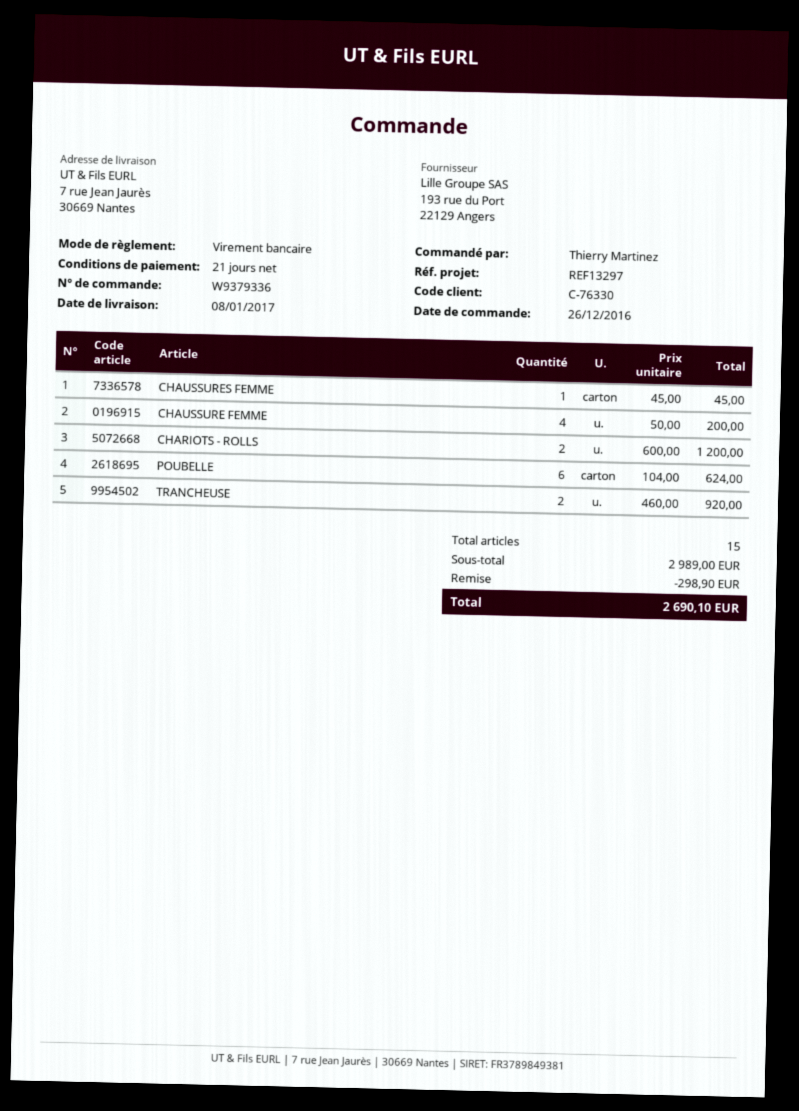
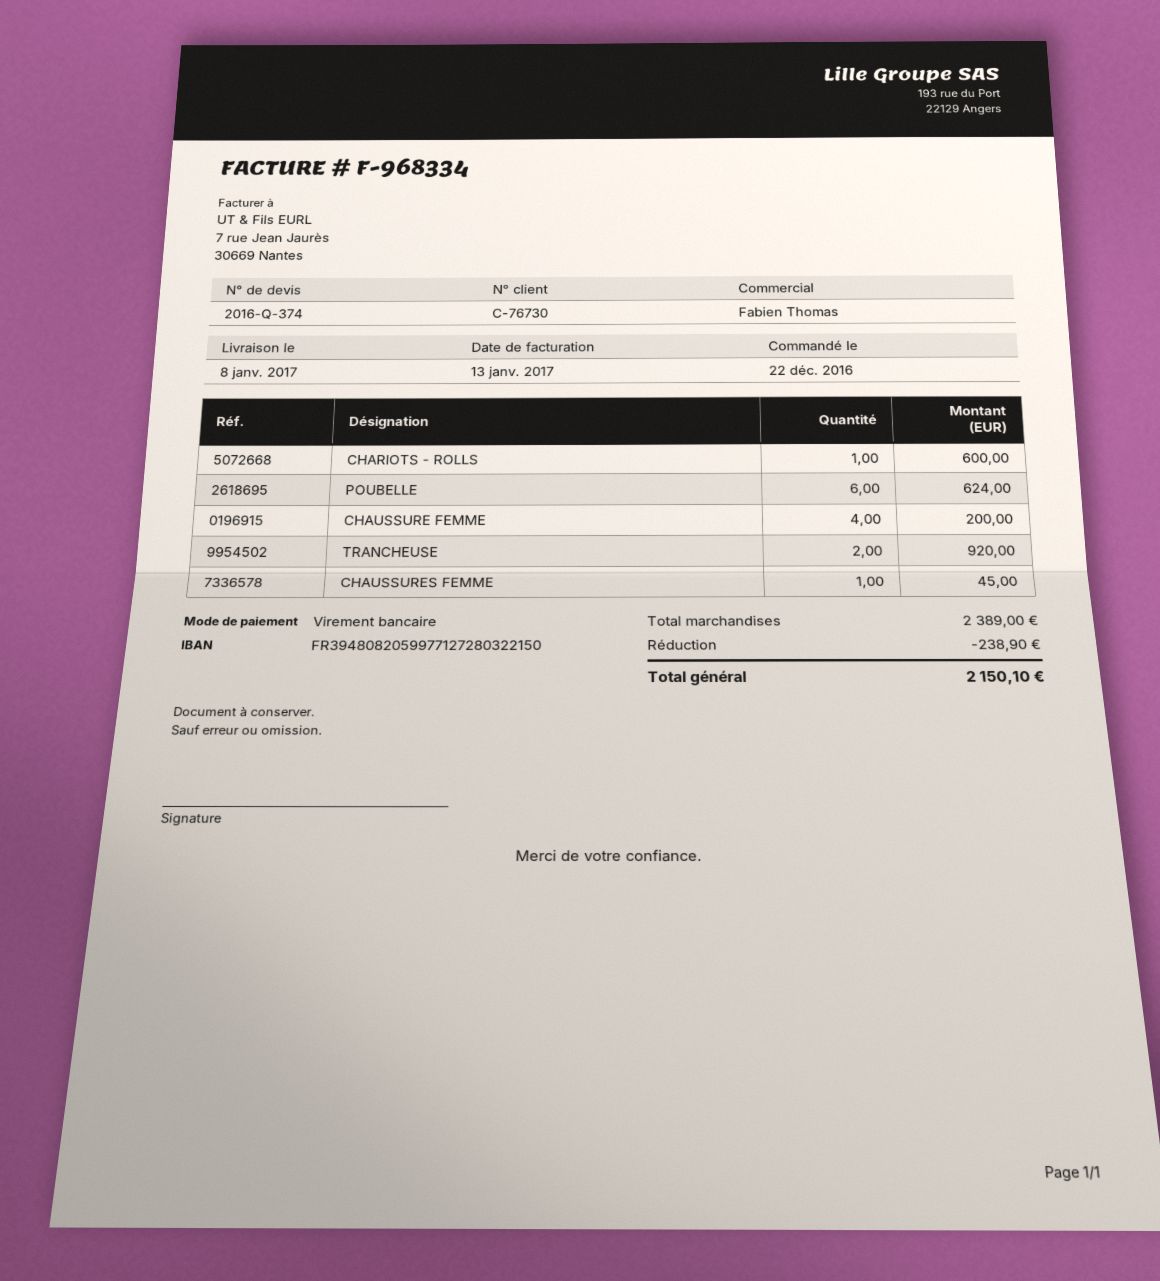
order date: 2016-12-26 -> 2016-12-22
customer number: C-76330 -> C-76730
CHARIOTS - ROLLS: 2 for 1200.00 -> 1 for 600.00
subtotal: 2989.00 -> 2389.00
discount: 298.90 -> 238.90
total: 2690.10 -> 2150.10

